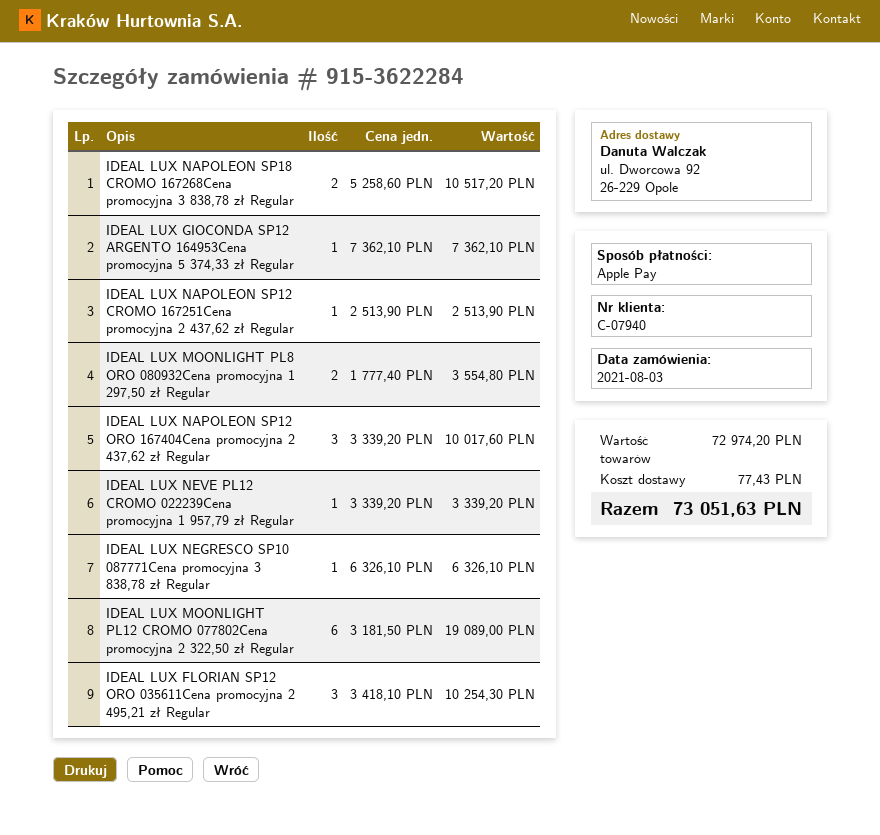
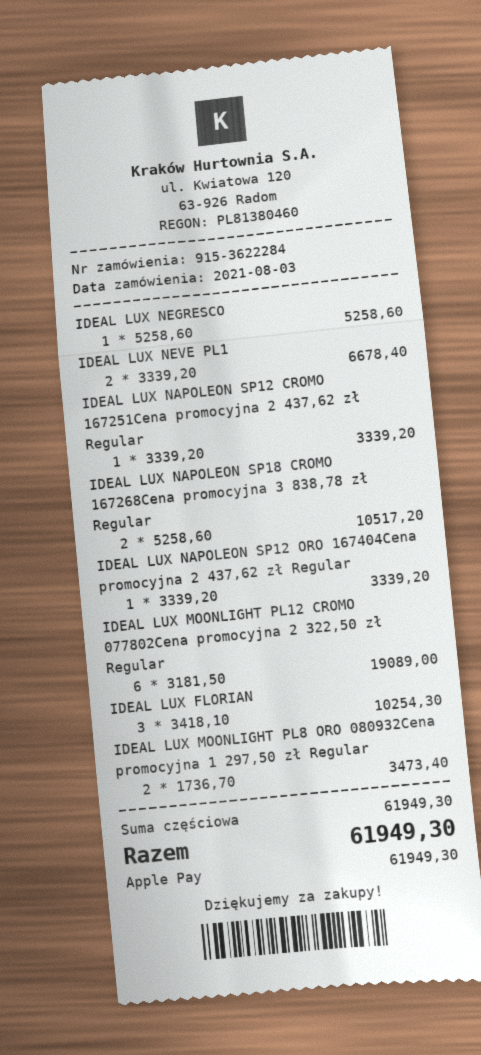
IDEAL LUX GIOCONDA SP12 ARGENTO 164953Cena promocyjna 5 374,33 zł Regular: 1 x 7362.10 = 7362.10 -> none
IDEAL LUX NAPOLEON SP12 CROMO 167251Cena promocyjna 2 437,62 zł Regular: 1 x 2513.90 = 2513.90 -> 1 x 3339.20 = 3339.20
IDEAL LUX MOONLIGHT PL8 ORO 080932Cena promocyjna 1 297,50 zł Regular: 2 x 1777.40 = 3554.80 -> 2 x 1736.70 = 3473.40
IDEAL LUX NAPOLEON SP12 ORO 167404Cena promocyjna 2 437,62 zł Regular: 3 x 3339.20 = 10017.60 -> 1 x 3339.20 = 3339.20
IDEAL LUX NEVE PL12 CROMO 022239Cena promocyjna 1 957,79 zł Regular: 1 x 3339.20 = 3339.20 -> 2 x 3339.20 = 6678.40
IDEAL LUX NEGRESCO SP10 087771Cena promocyjna 3 838,78 zł Regular: 1 x 6326.10 = 6326.10 -> 1 x 5258.60 = 5258.60
subtotal: 72974.20 -> 61949.30
shipping: 77.43 -> none
total: 73051.63 -> 61949.30

